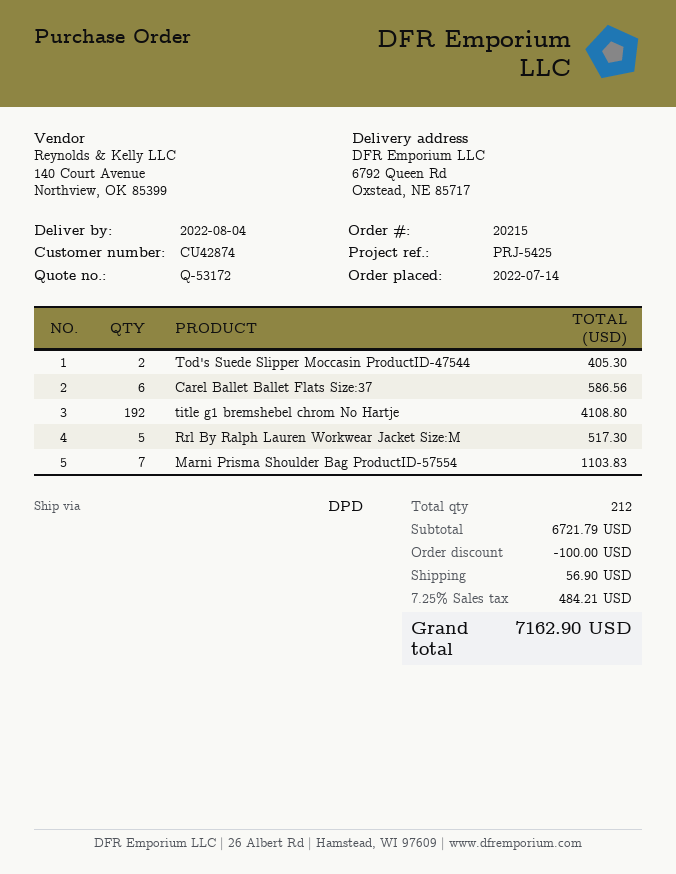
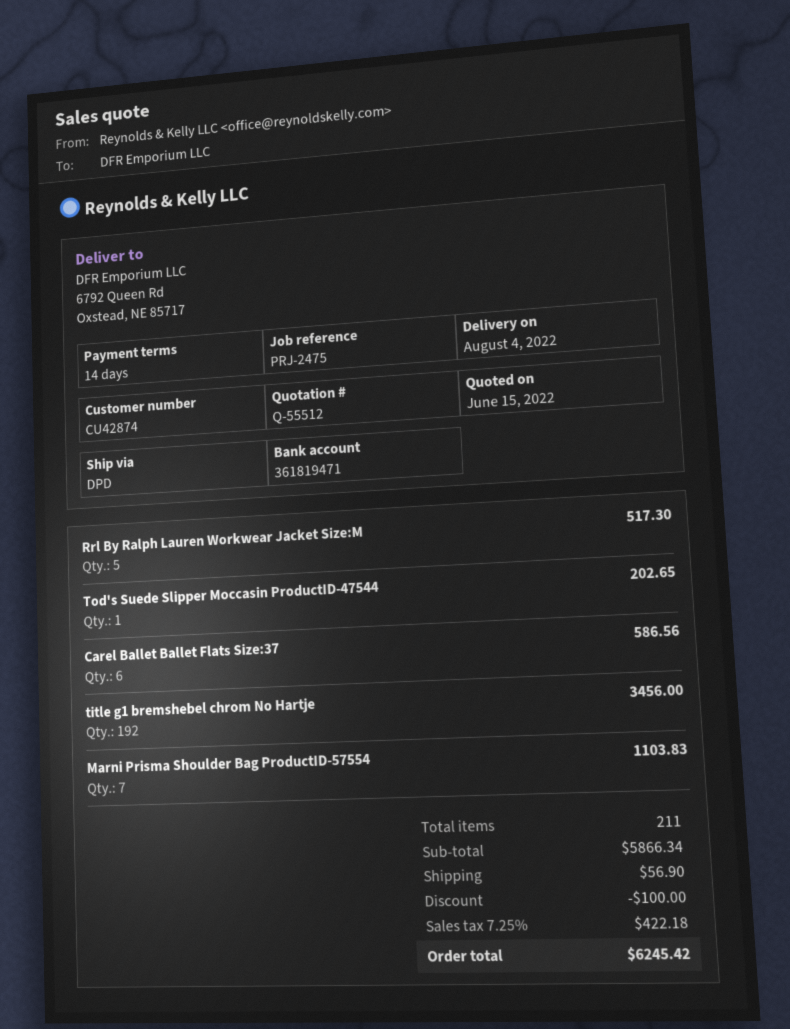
quote number: Q-53172 -> Q-55512
reference: PRJ-5425 -> PRJ-2475
Tod's Suede Slipper Moccasin ProductID-47544: 2 for 405.30 -> 1 for 202.65
title g1 bremshebel chrom No Hartje: 192 for 4108.80 -> 192 for 3456.00
total quantity: 212 -> 211
subtotal: 6721.79 -> 5866.34
tax: 7.25% = 484.21 -> 7.25% = 422.18
total: 7162.90 -> 6245.42

